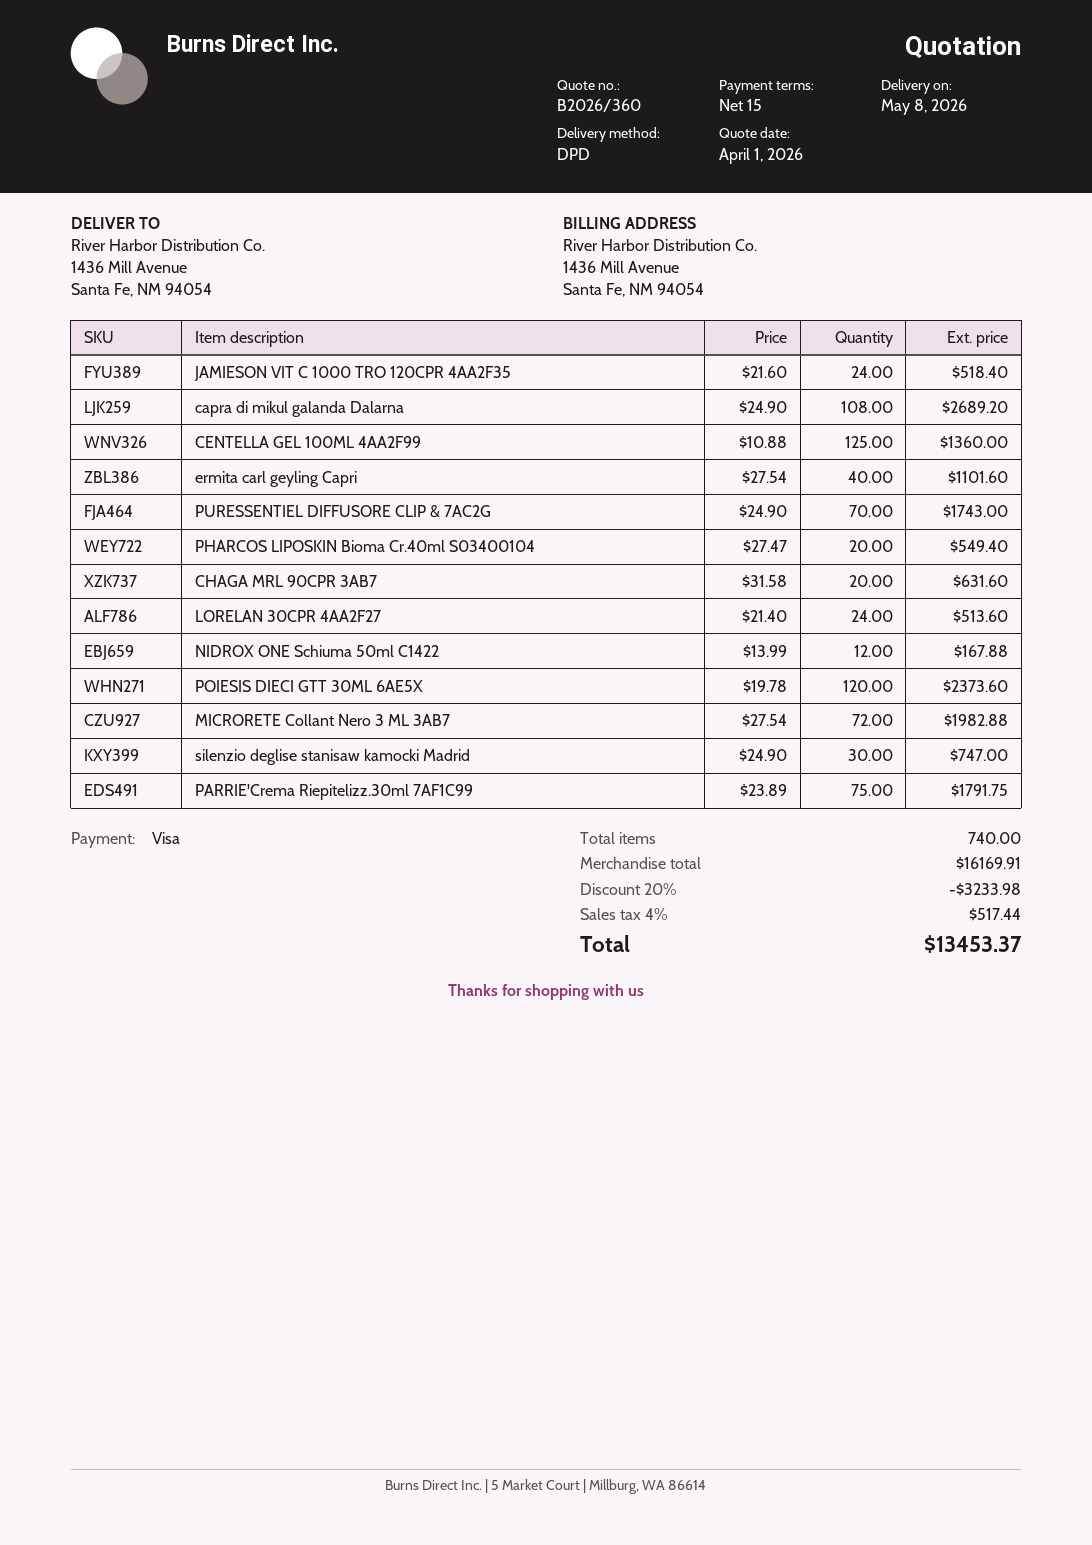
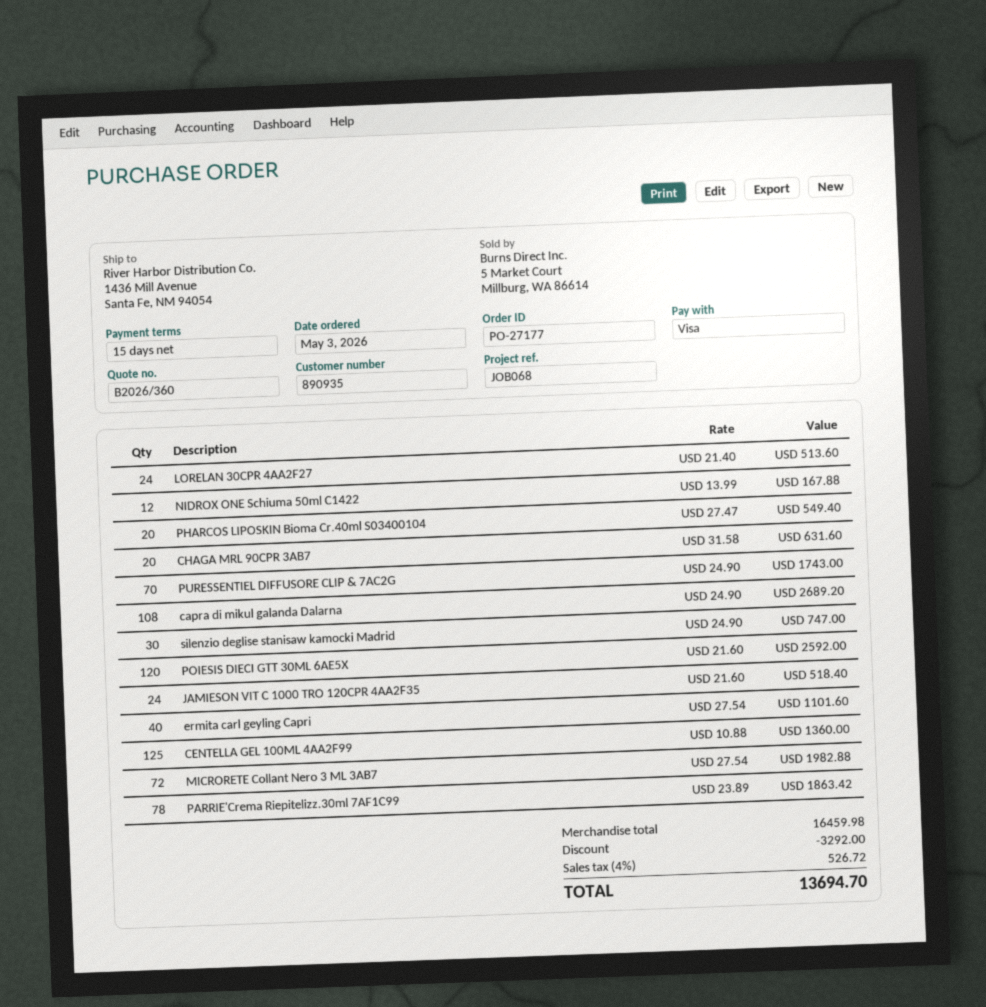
POIESIS DIECI GTT 30ML 6AE5X: 120 x 19.78 = 2373.60 -> 120 x 21.60 = 2592.00
PARRIE'Crema Riepitelizz.30ml 7AF1C99: 75 x 23.89 = 1791.75 -> 78 x 23.89 = 1863.42
subtotal: 16169.91 -> 16459.98
discount: 3233.98 -> 3292.00
tax: 4% = 517.44 -> 4% = 526.72
total: 13453.37 -> 13694.70

